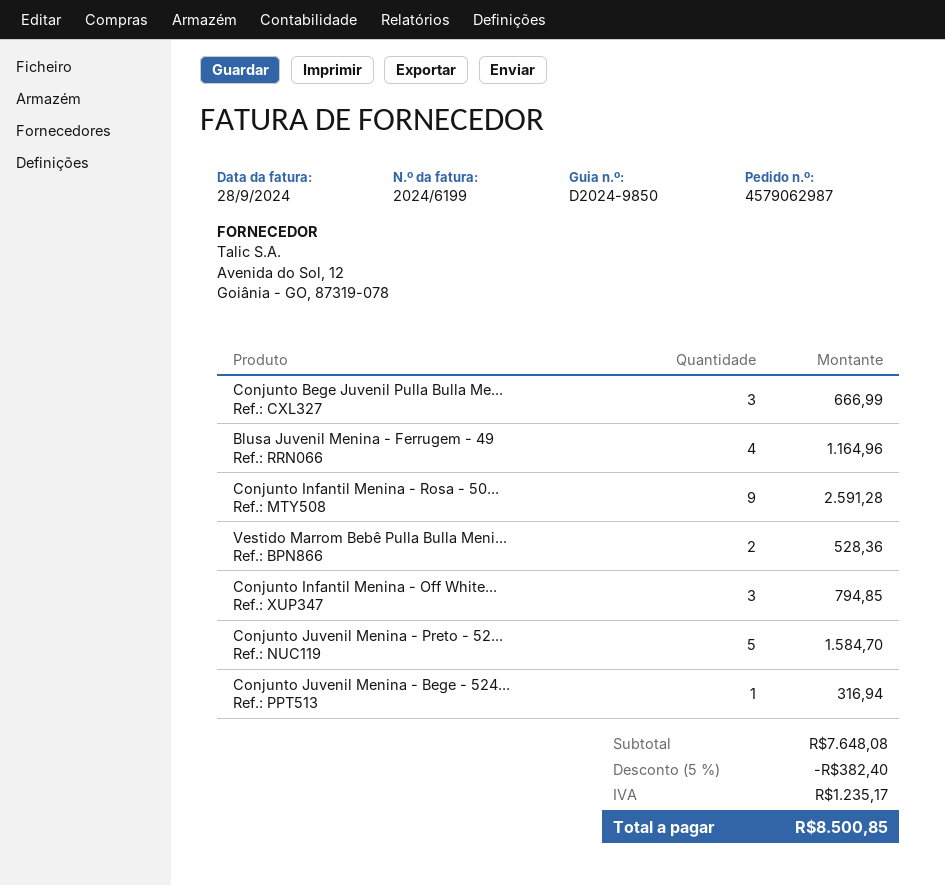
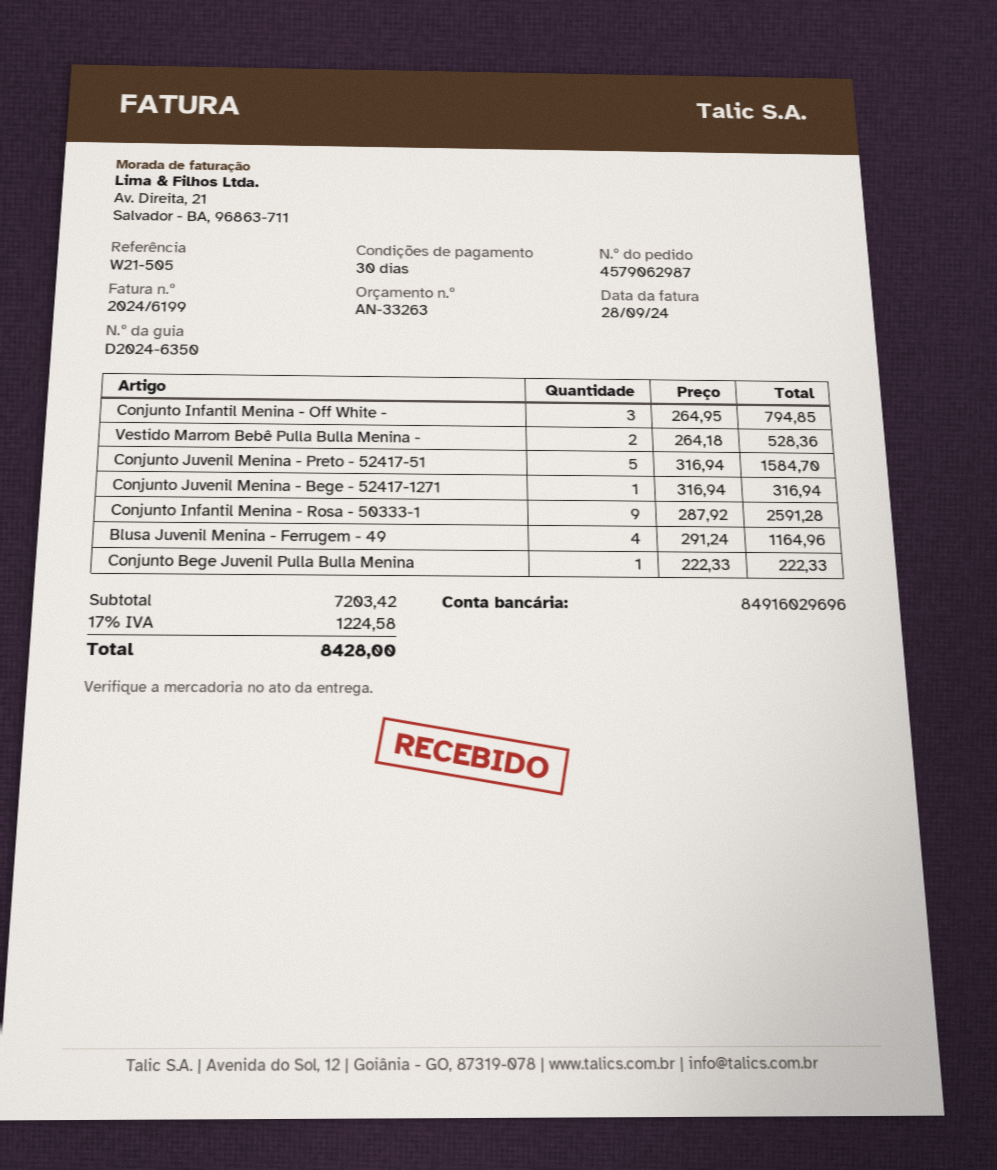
delivery note number: D2024-9850 -> D2024-6350
Conjunto Bege Juvenil Pulla Bulla Me...: 3 for 666.99 -> 1 for 222.33
subtotal: 7648.08 -> 7203.42
discount: 5% = 382.40 -> none
tax: 1235.17 -> 1224.58
total: 8500.85 -> 8428.00

